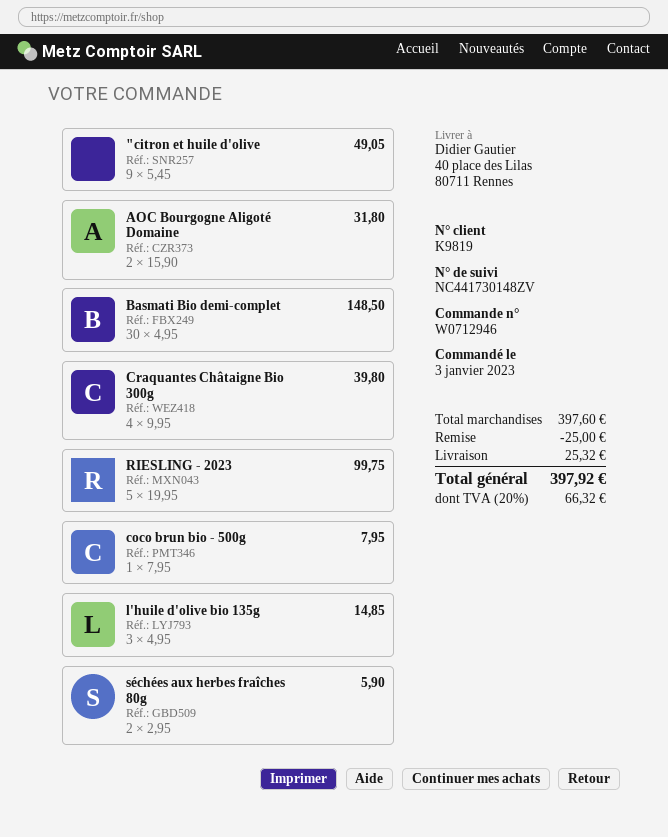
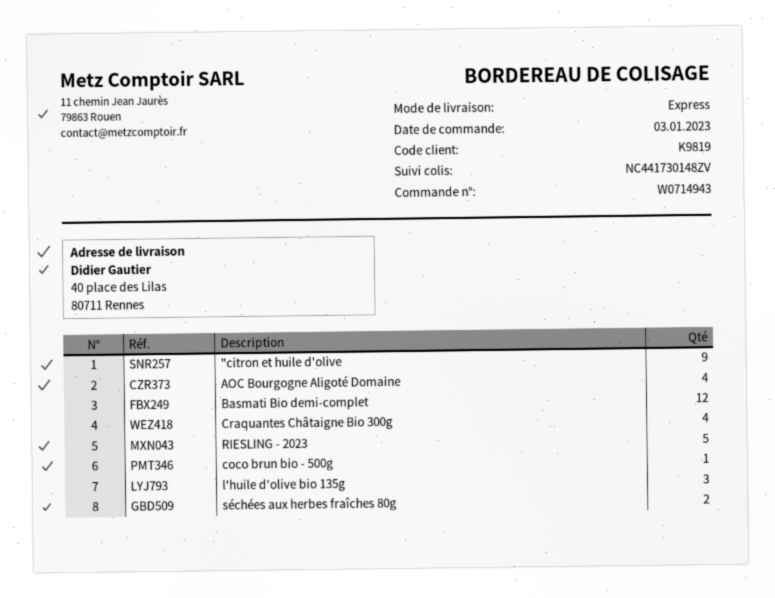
order number: W0712946 -> W0714943
AOC Bourgogne Aligoté Domaine: 2 -> 4
Basmati Bio demi-complet: 30 -> 12

